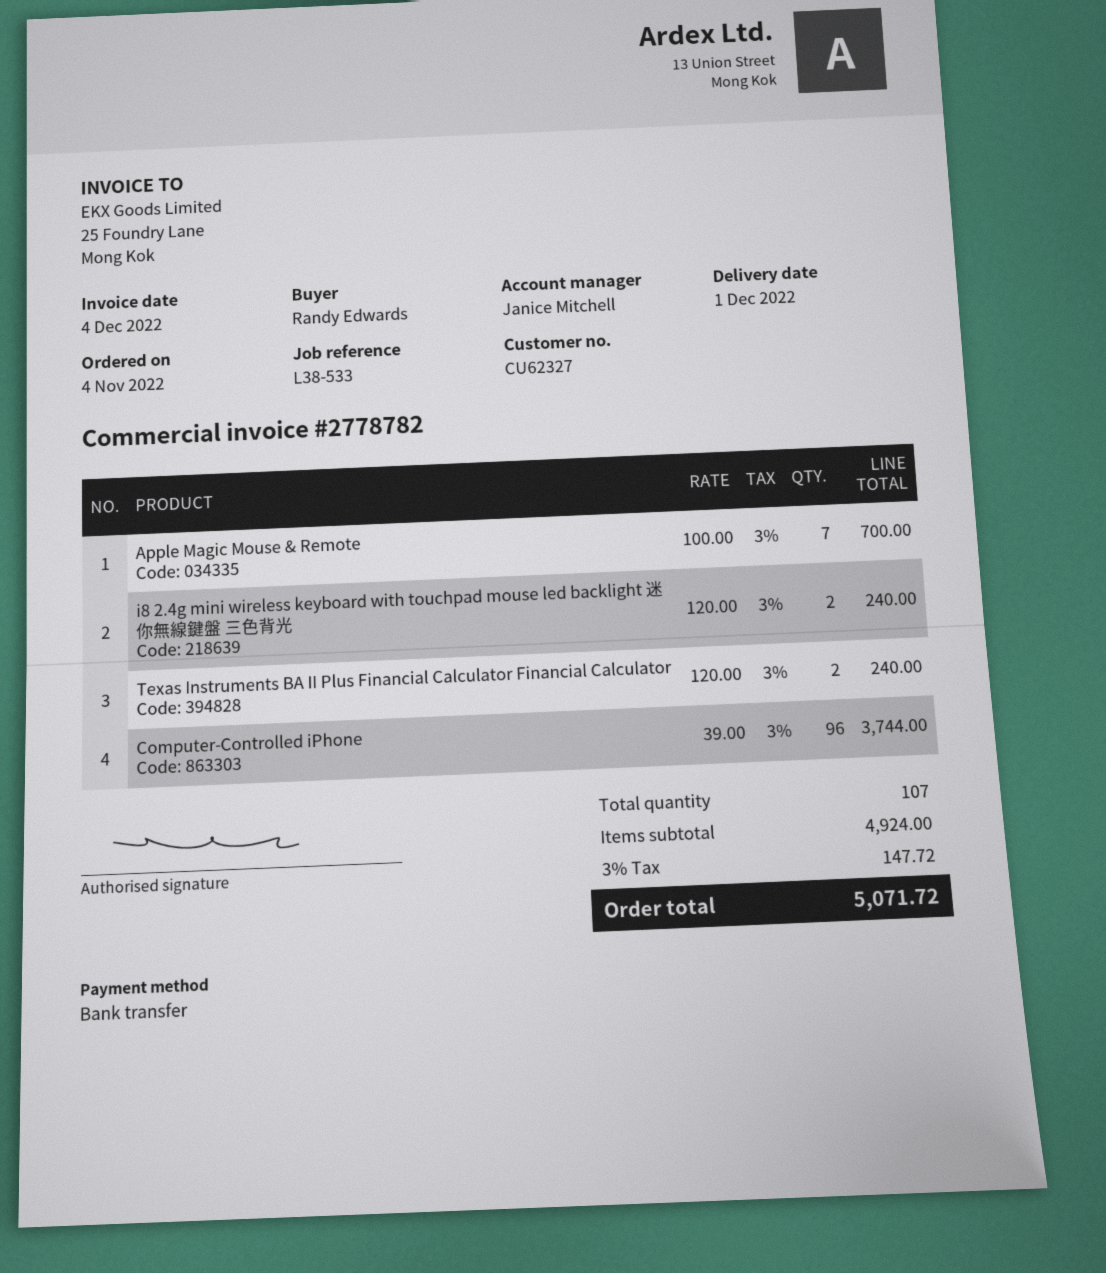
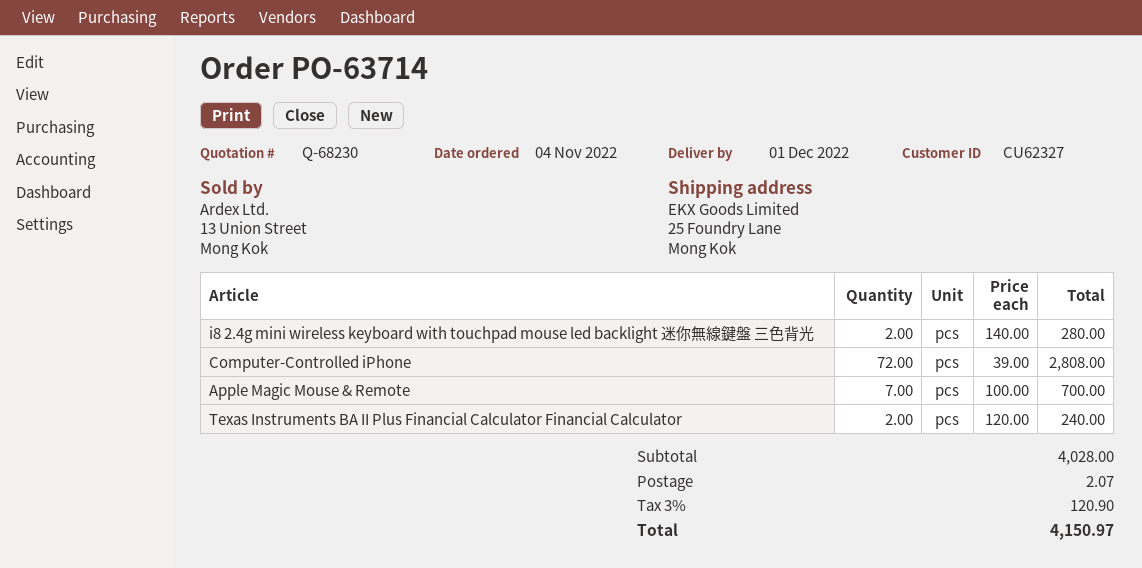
i8 2.4g mini wireless keyboard with touchpad mouse led backlight 迷你無線鍵盤 三色背光: 2 x 120.00 = 240.00 -> 2 x 140.00 = 280.00
Computer-Controlled iPhone: 96 x 39.00 = 3744.00 -> 72 x 39.00 = 2808.00
subtotal: 4924.00 -> 4028.00
shipping: none -> 2.07
tax: 3% = 147.72 -> 3% = 120.90
total: 5071.72 -> 4150.97

